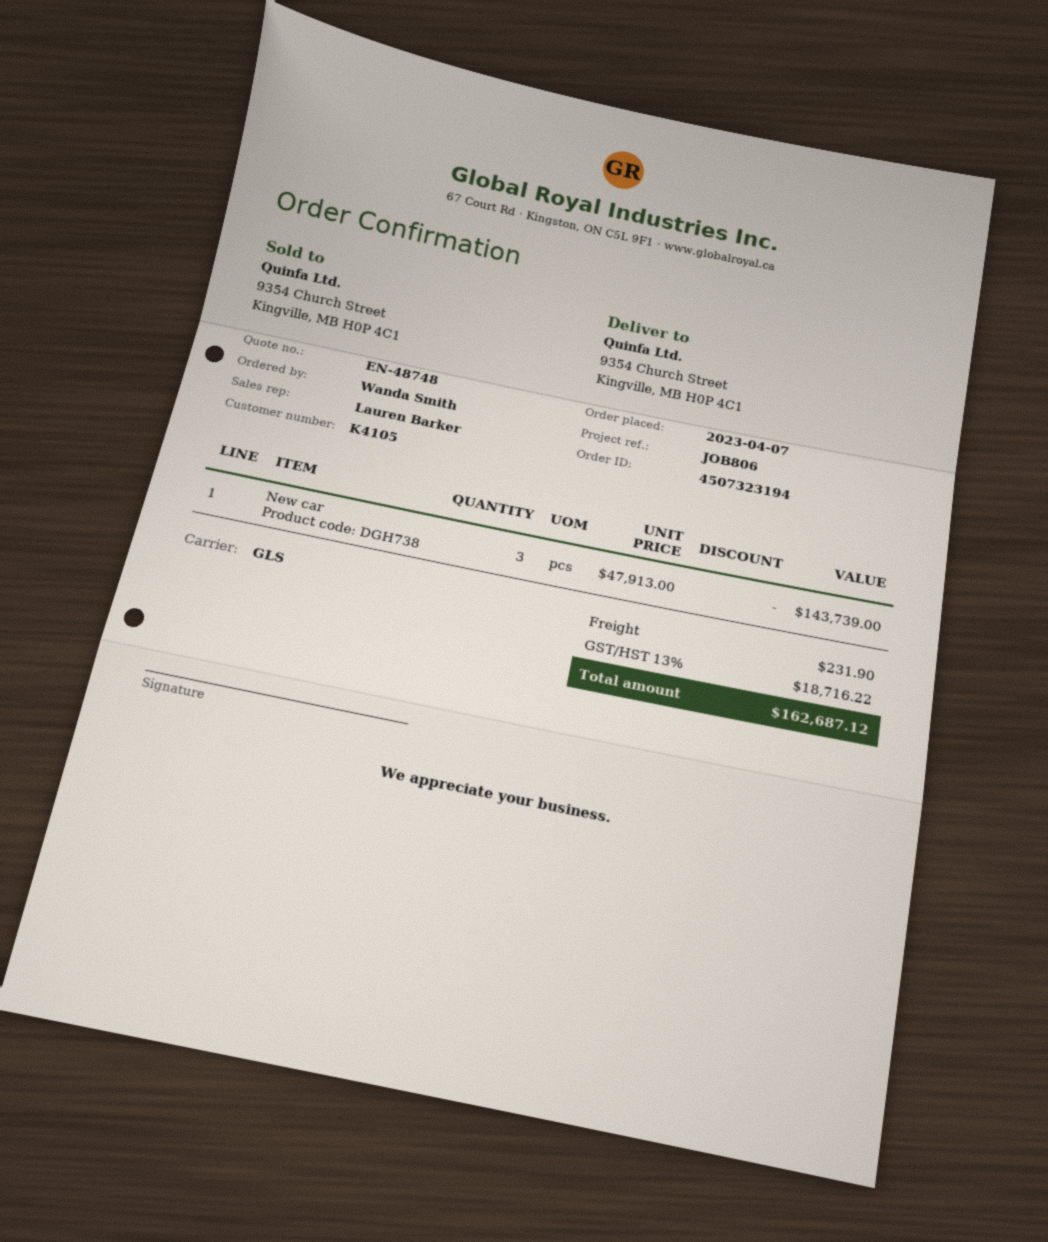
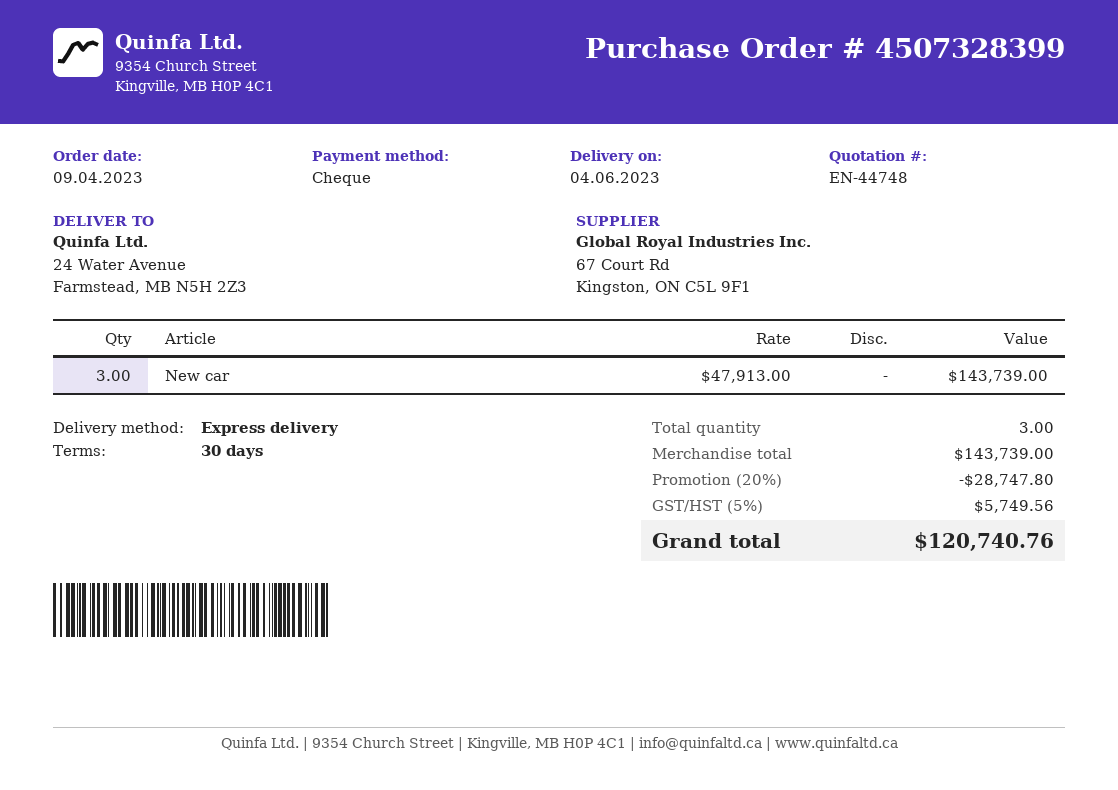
quote number: EN-48748 -> EN-44748
order number: 4507323194 -> 4507328399
order date: 2023-04-07 -> 2023-04-09
shipping method: GLS -> express
ship to: 9354 Church Street, Kingville, MB H0P 4C1 -> 24 Water Avenue, Farmstead, MB N5H 2Z3
discount: none -> 20% = 28747.80
shipping: 231.90 -> none
tax: 13% = 18716.22 -> 5% = 5749.56
total: 162687.12 -> 120740.76

